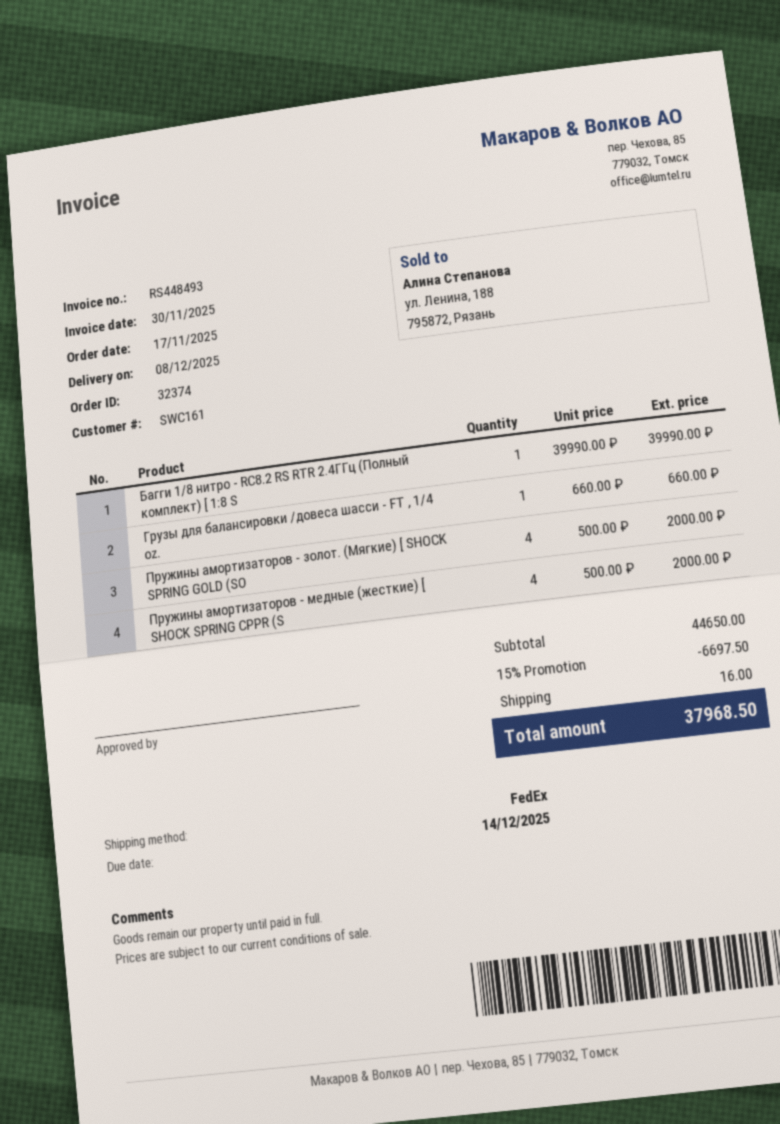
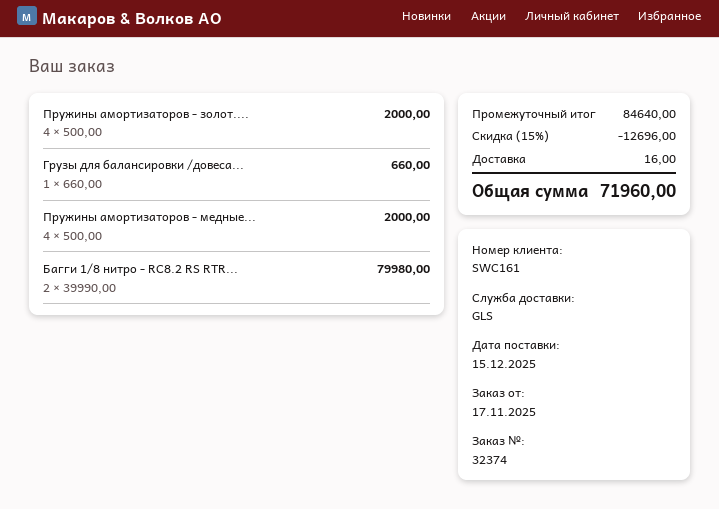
delivery date: 2025-12-08 -> 2025-12-15
shipping method: FedEx -> GLS
Багги 1/8 нитро - RC8.2 RS RTR 2.4ГГц (Полный комплект) [ 1:8 S: 1 x 39990.00 = 39990.00 -> 2 x 39990.00 = 79980.00
subtotal: 44650.00 -> 84640.00
discount: 15% = 6697.50 -> 15% = 12696.00
total: 37968.50 -> 71960.00

